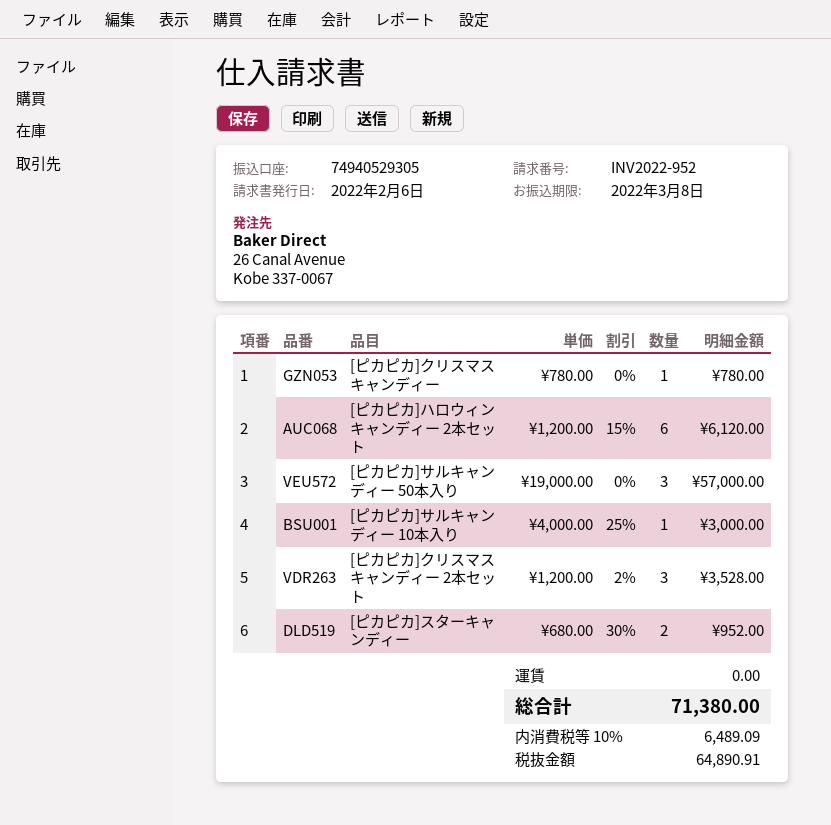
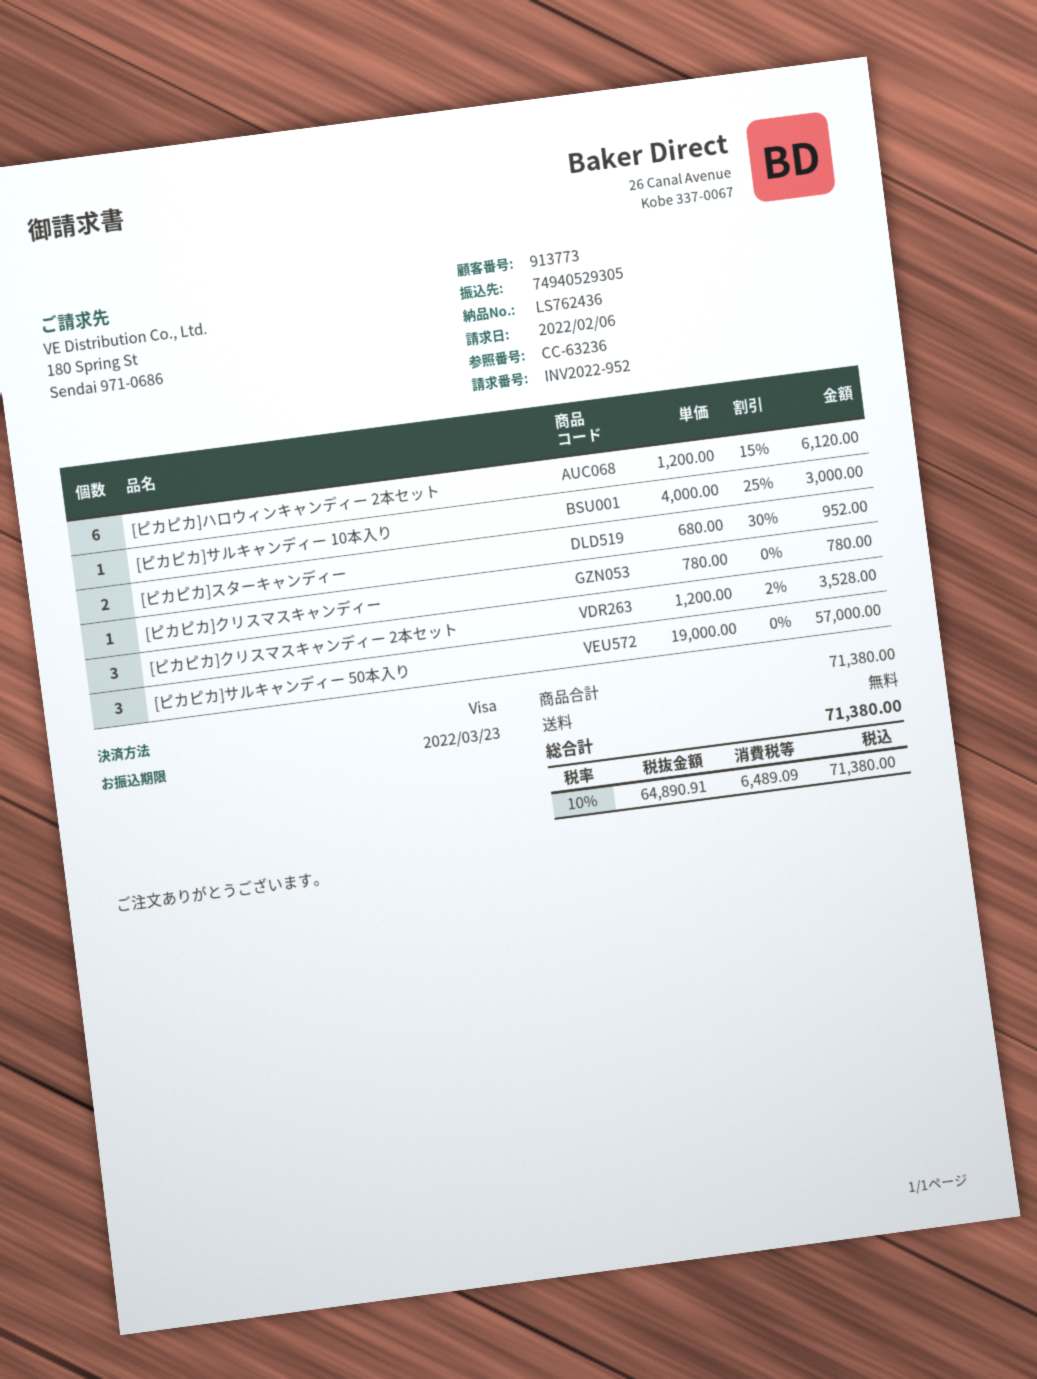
due date: 2022-03-08 -> 2022-03-23

